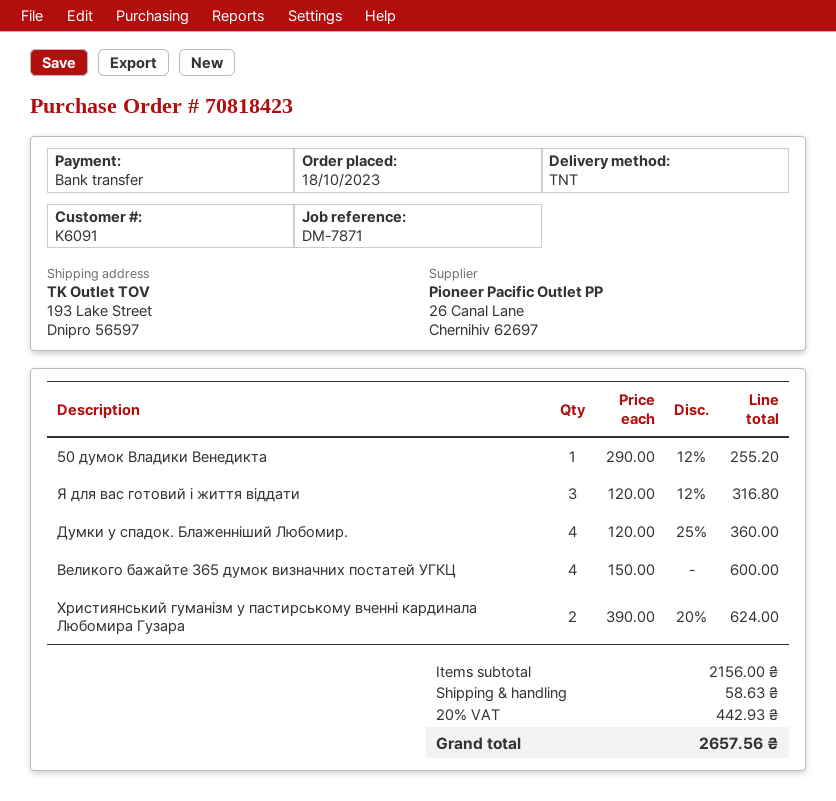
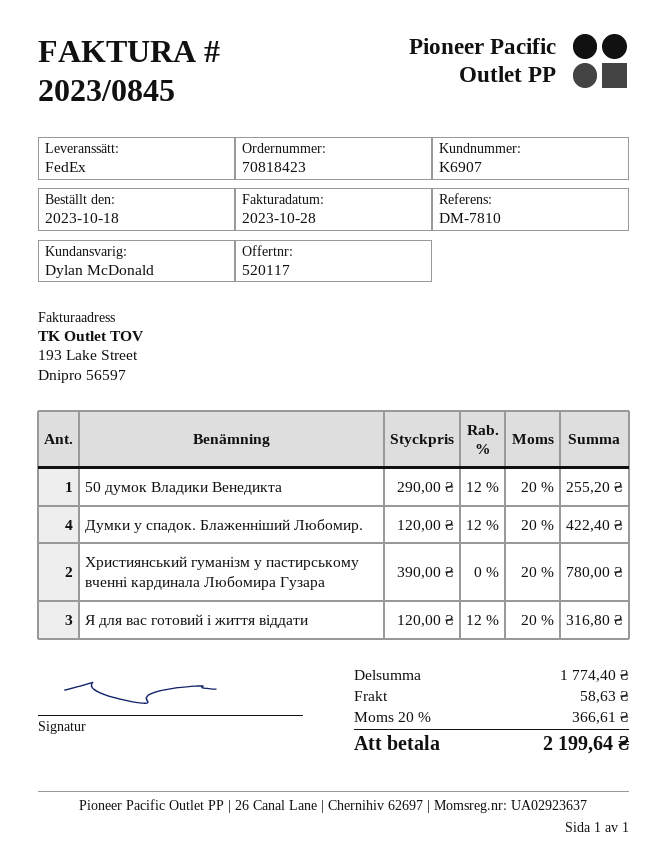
customer number: K6091 -> K6907
reference: DM-7871 -> DM-7810
shipping method: TNT -> FedEx
Думки у спадок. Блаженніший Любомир.: 4 x 120.00 - 25% = 360.00 -> 4 x 120.00 - 12% = 422.40
Великого бажайте 365 думок визначних постатей УГКЦ: 4 x 150.00 = 600.00 -> none
Християнський гуманізм у пастирському вченні кардинала Любомира Гузара: 2 x 390.00 - 20% = 624.00 -> 2 x 390.00 = 780.00
subtotal: 2156.00 -> 1774.40
tax: 20% = 442.93 -> 20% = 366.61
total: 2657.56 -> 2199.64

